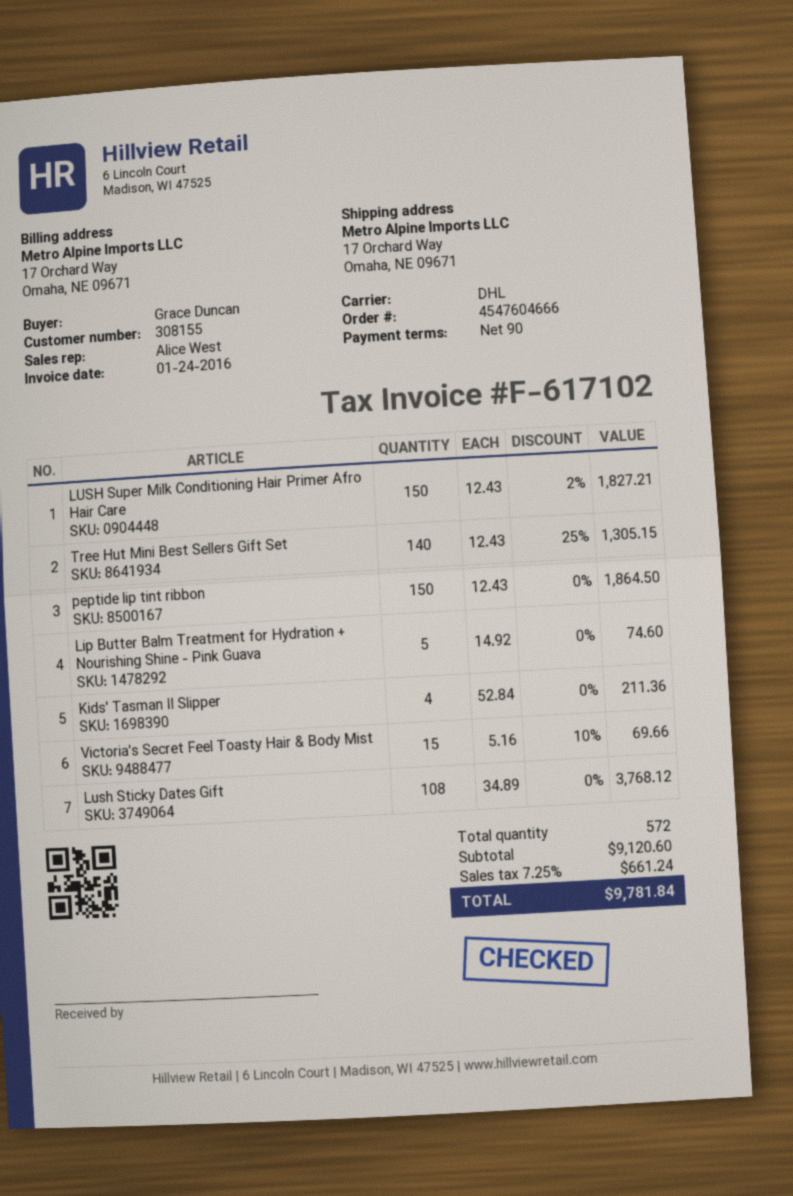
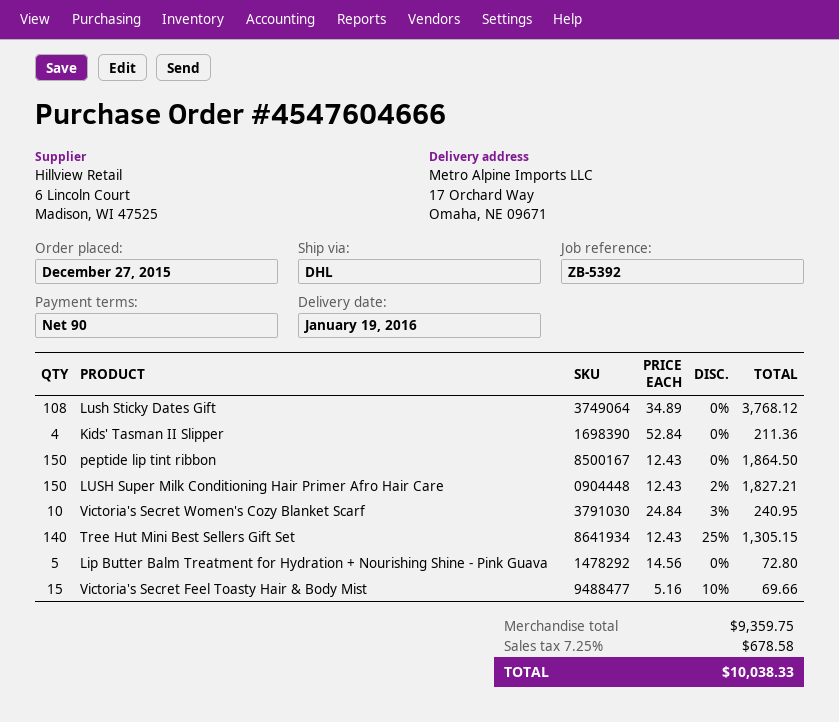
Lip Butter Balm Treatment for Hydration + Nourishing Shine - Pink Guava: 5 x 14.92 = 74.60 -> 5 x 14.56 = 72.80
Victoria's Secret Women's Cozy Blanket Scarf: none -> 10 x 24.84 - 3% = 240.95
subtotal: 9120.60 -> 9359.75
tax: 7.25% = 661.24 -> 7.25% = 678.58
total: 9781.84 -> 10038.33

